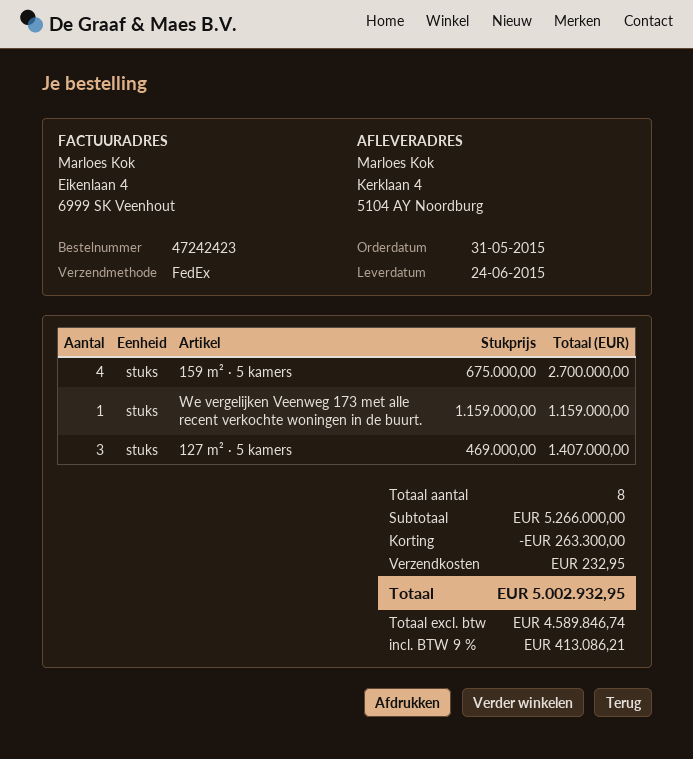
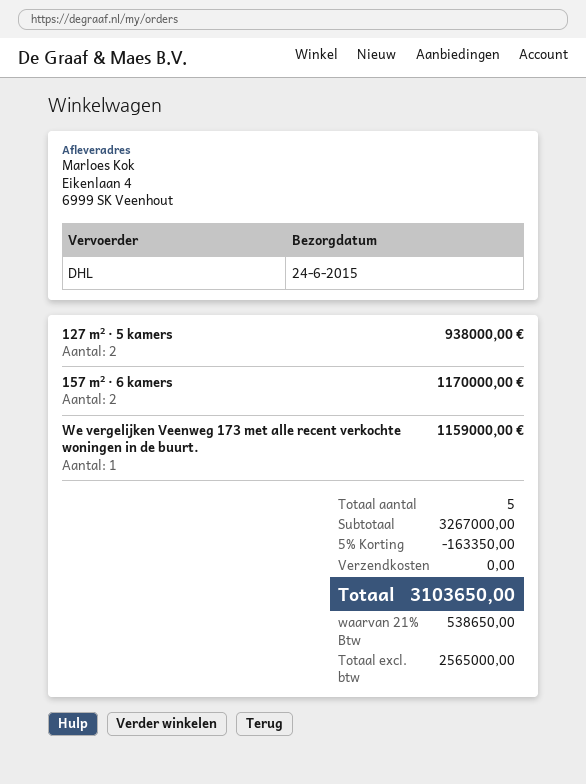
shipping method: FedEx -> DHL
ship to: Kerklaan 4, 5104 AY Noordburg -> Eikenlaan 4, 6999 SK Veenhout
159 m² · 5 kamers: 4 for 2700000.00 -> none
127 m² · 5 kamers: 3 for 1407000.00 -> 2 for 938000.00
157 m² · 6 kamers: none -> 2 for 1170000.00
total quantity: 8 -> 5
subtotal: 5266000.00 -> 3267000.00
discount: 263300.00 -> 163350.00
shipping: 232.95 -> 0.00
net: 4589846.74 -> 2565000.00
tax: 9% = 413086.21 -> 21% = 538650.00
total: 5002932.95 -> 3103650.00

